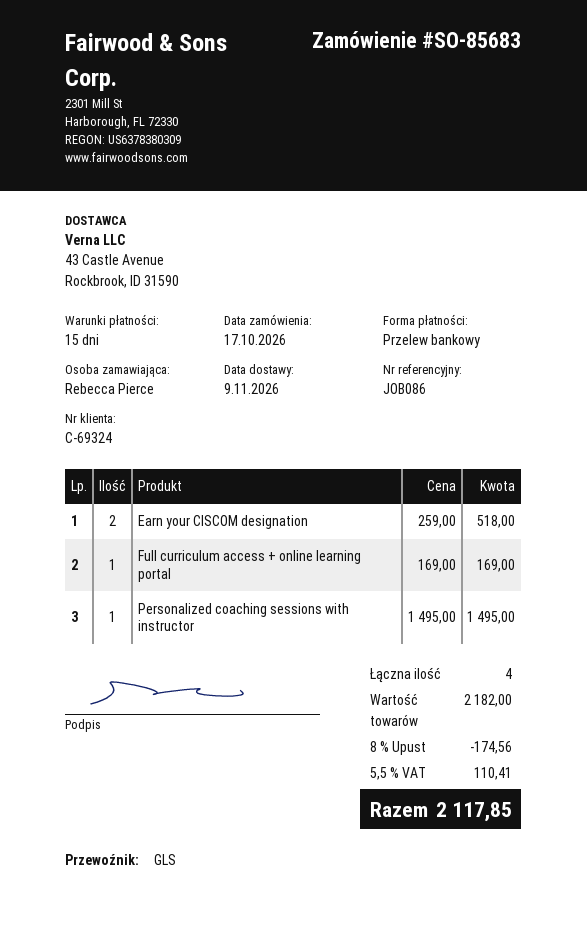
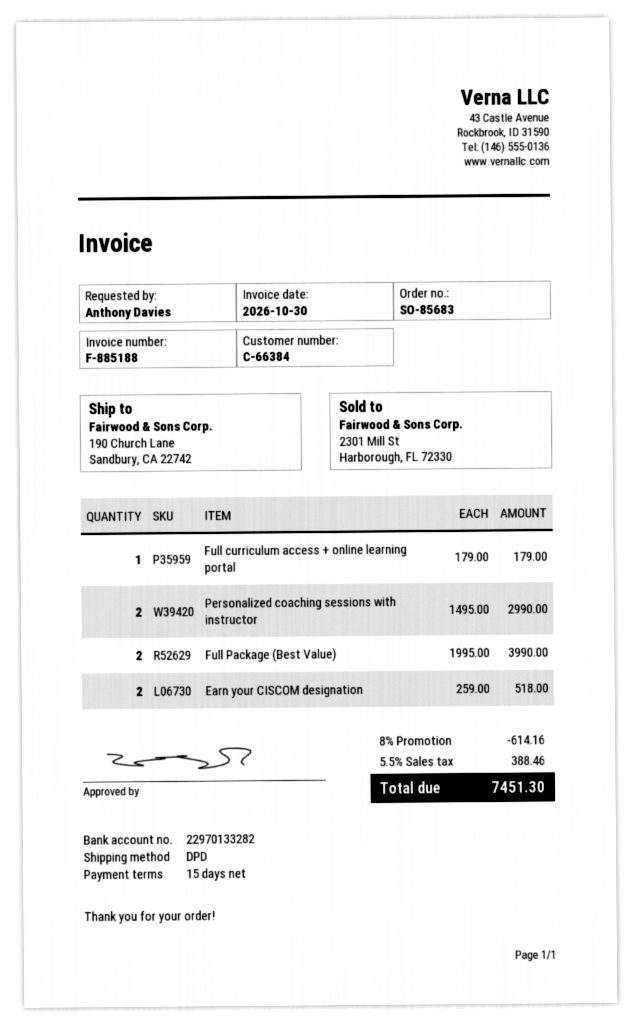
customer number: C-69324 -> C-66384
ordered by: Rebecca Pierce -> Anthony Davies
shipping method: GLS -> DPD
Full curriculum access + online learning portal: 1 x 169.00 = 169.00 -> 1 x 179.00 = 179.00
Personalized coaching sessions with instructor: 1 x 1495.00 = 1495.00 -> 2 x 1495.00 = 2990.00
Full Package (Best Value): none -> 2 x 1995.00 = 3990.00
discount: 8% = 174.56 -> 8% = 614.16
tax: 5.5% = 110.41 -> 5.5% = 388.46
total: 2117.85 -> 7451.30

